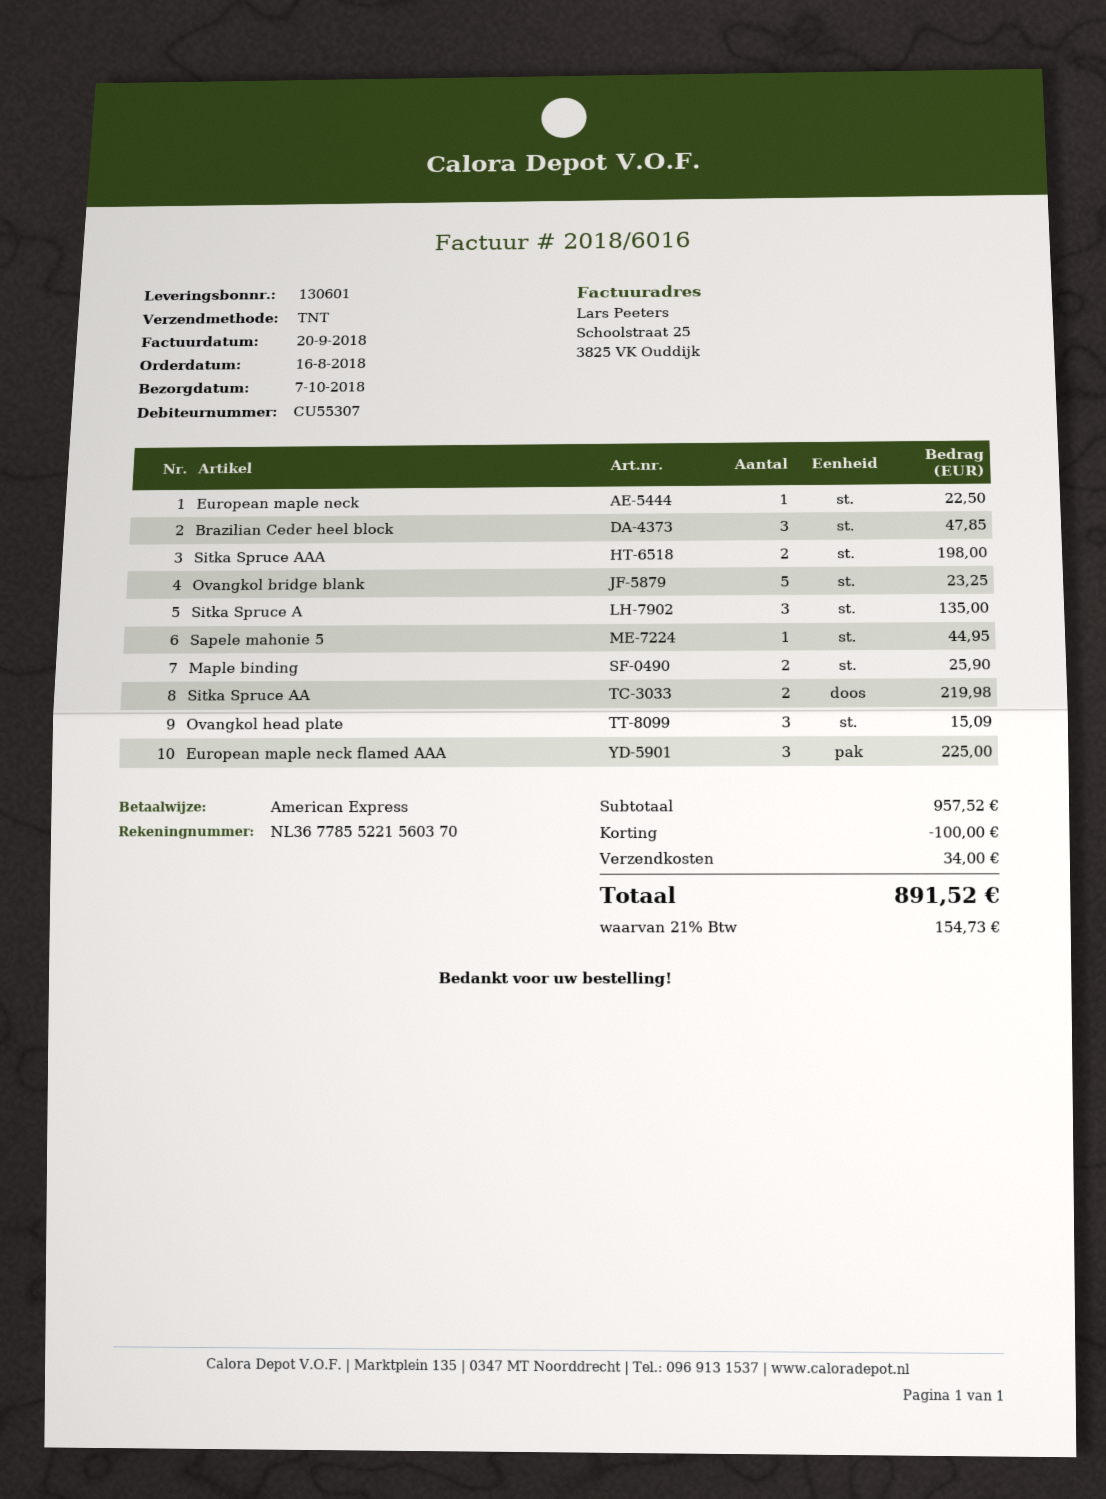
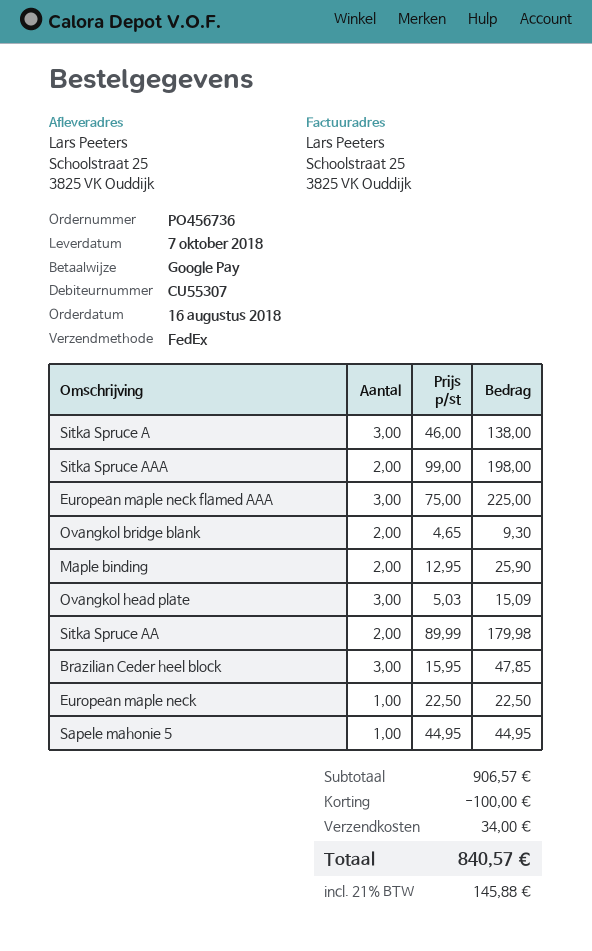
payment method: American Express -> Google Pay
shipping method: TNT -> FedEx
Ovangkol bridge blank: 5 for 23.25 -> 2 for 9.30
Sitka Spruce A: 3 for 135.00 -> 3 for 138.00
Sitka Spruce AA: 2 for 219.98 -> 2 for 179.98
subtotal: 957.52 -> 906.57
tax: 21% = 154.73 -> 21% = 145.88
total: 891.52 -> 840.57

